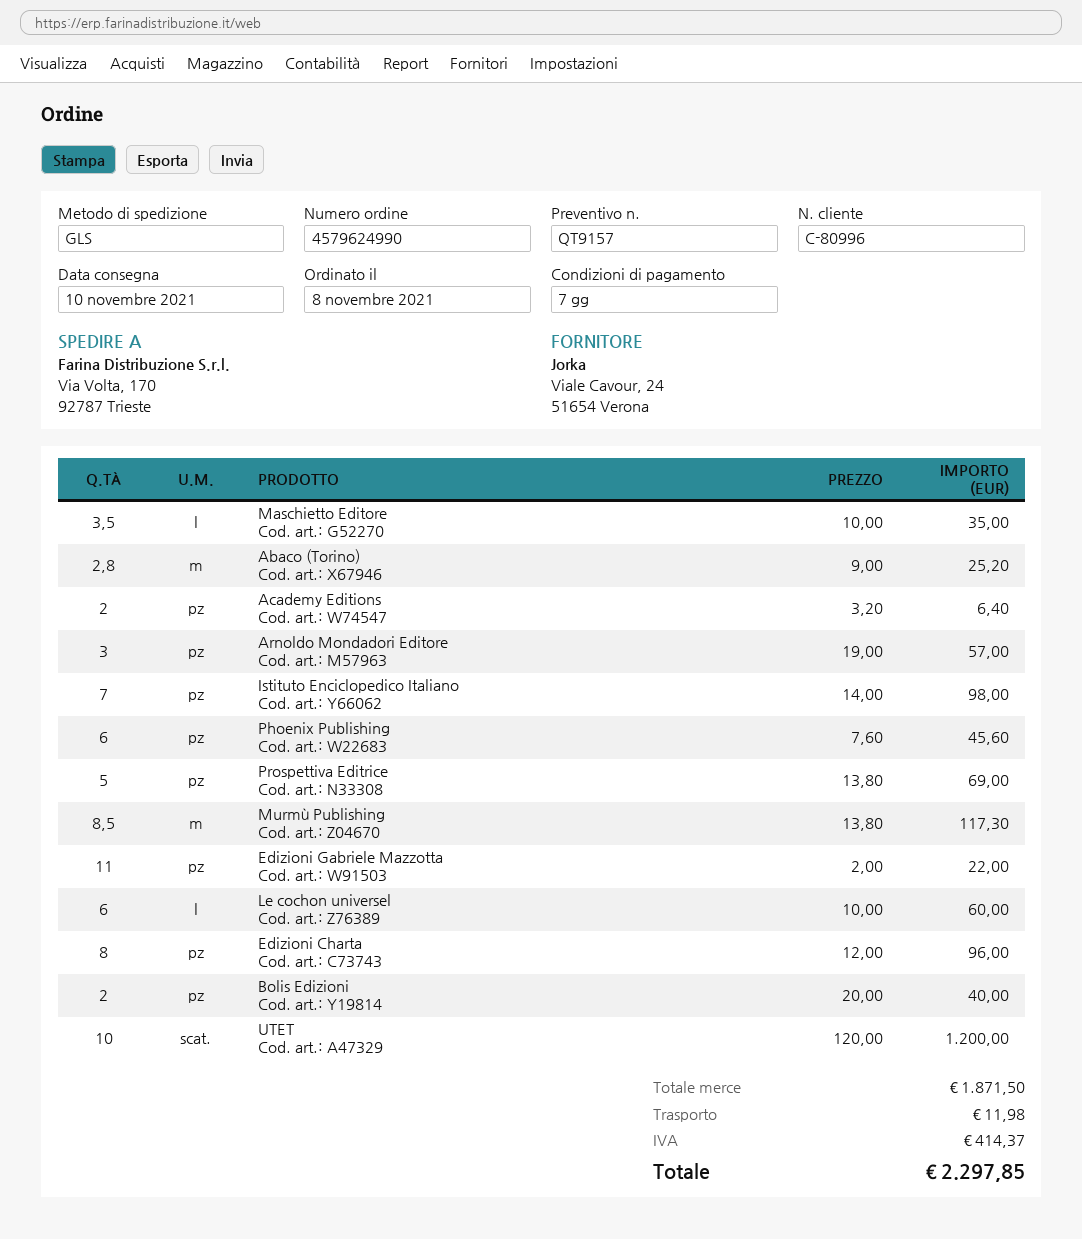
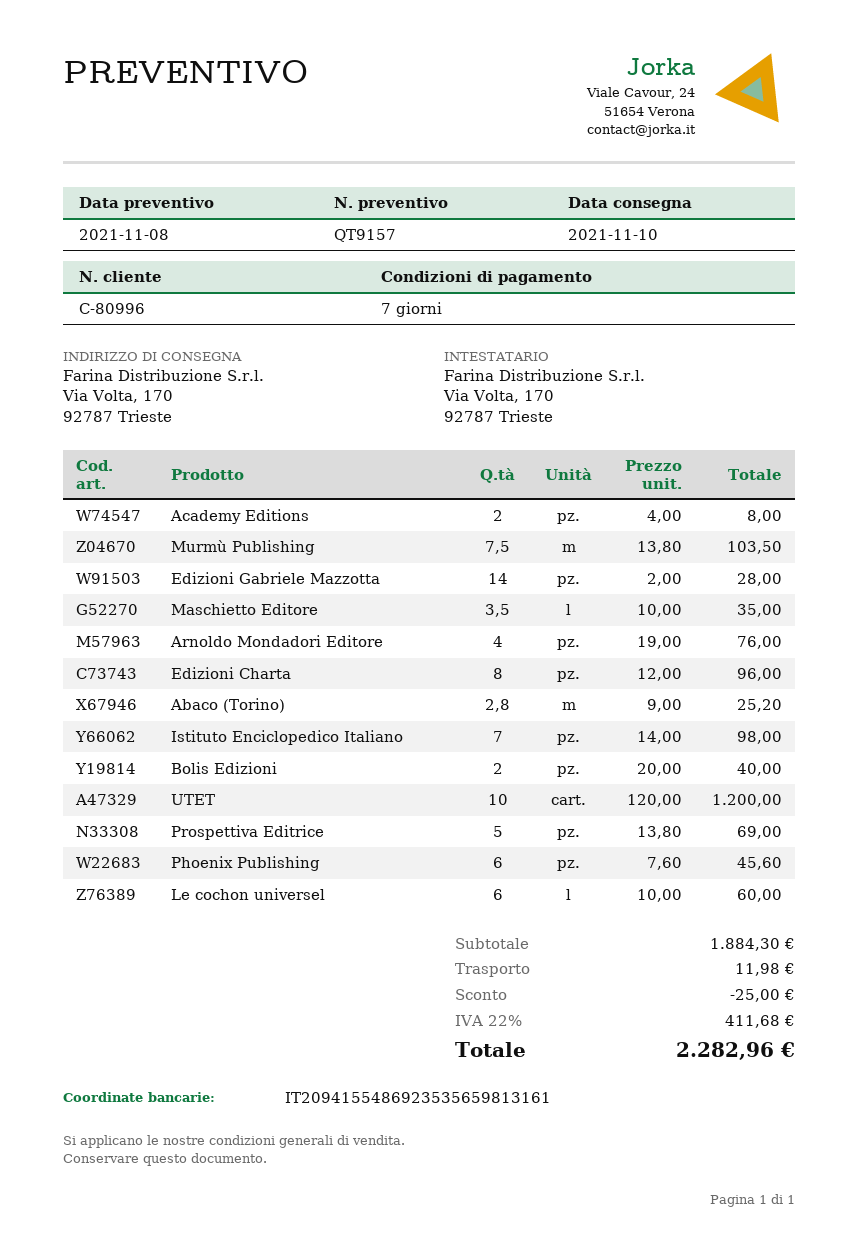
Academy Editions: 2 x 3.20 = 6.40 -> 2 x 4.00 = 8.00
Arnoldo Mondadori Editore: 3 x 19.00 = 57.00 -> 4 x 19.00 = 76.00
Murmù Publishing: 8.5 x 13.80 = 117.30 -> 7.5 x 13.80 = 103.50
Edizioni Gabriele Mazzotta: 11 x 2.00 = 22.00 -> 14 x 2.00 = 28.00
subtotal: 1871.50 -> 1884.30
discount: none -> 25.00
tax: 414.37 -> 411.68
total: 2297.85 -> 2282.96

